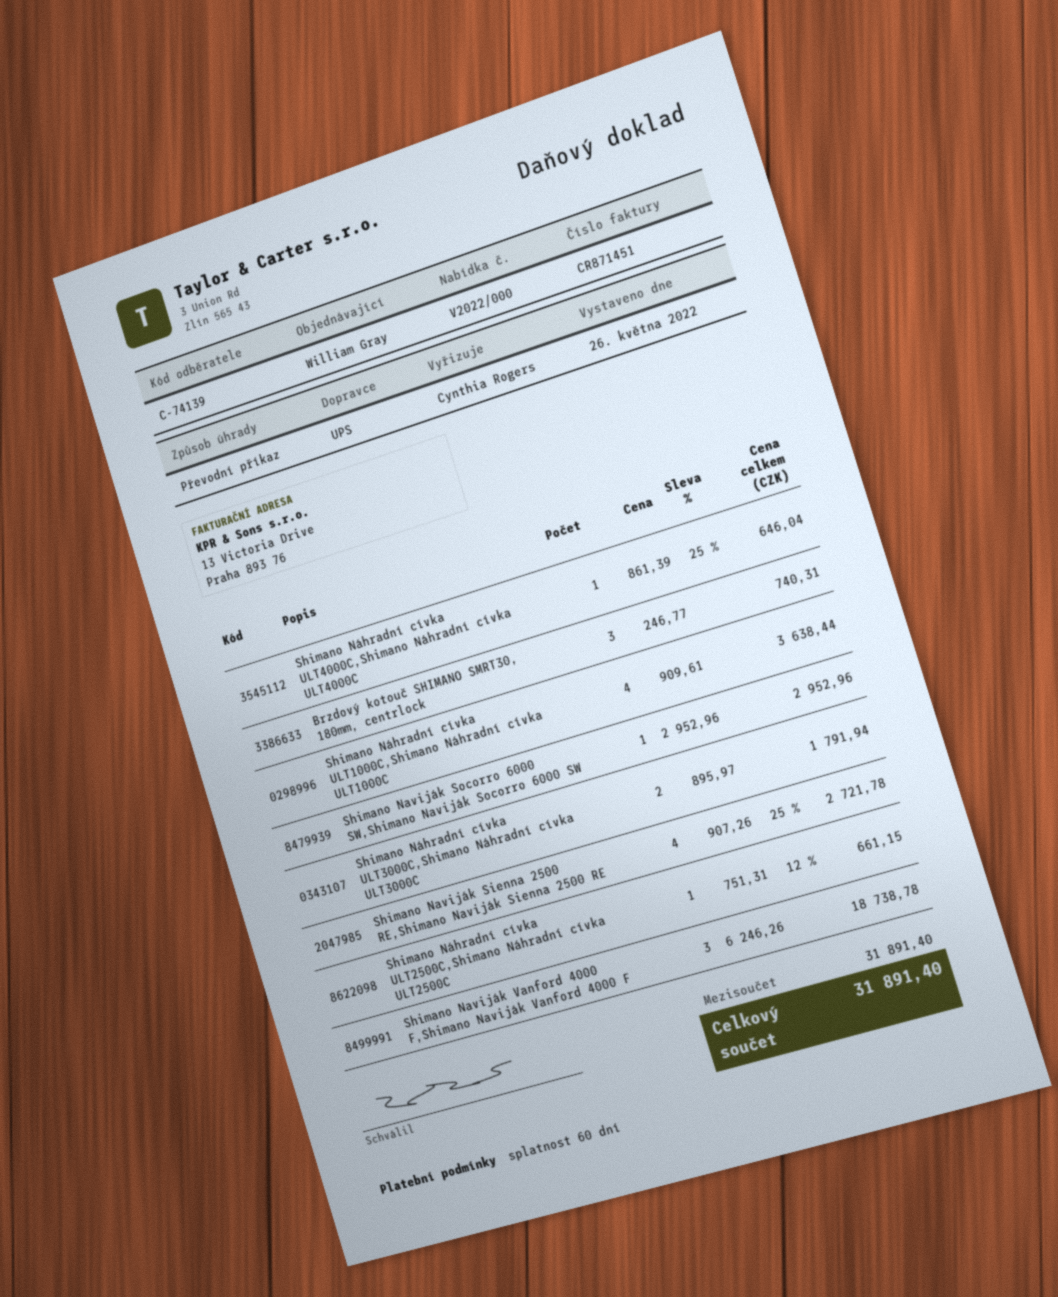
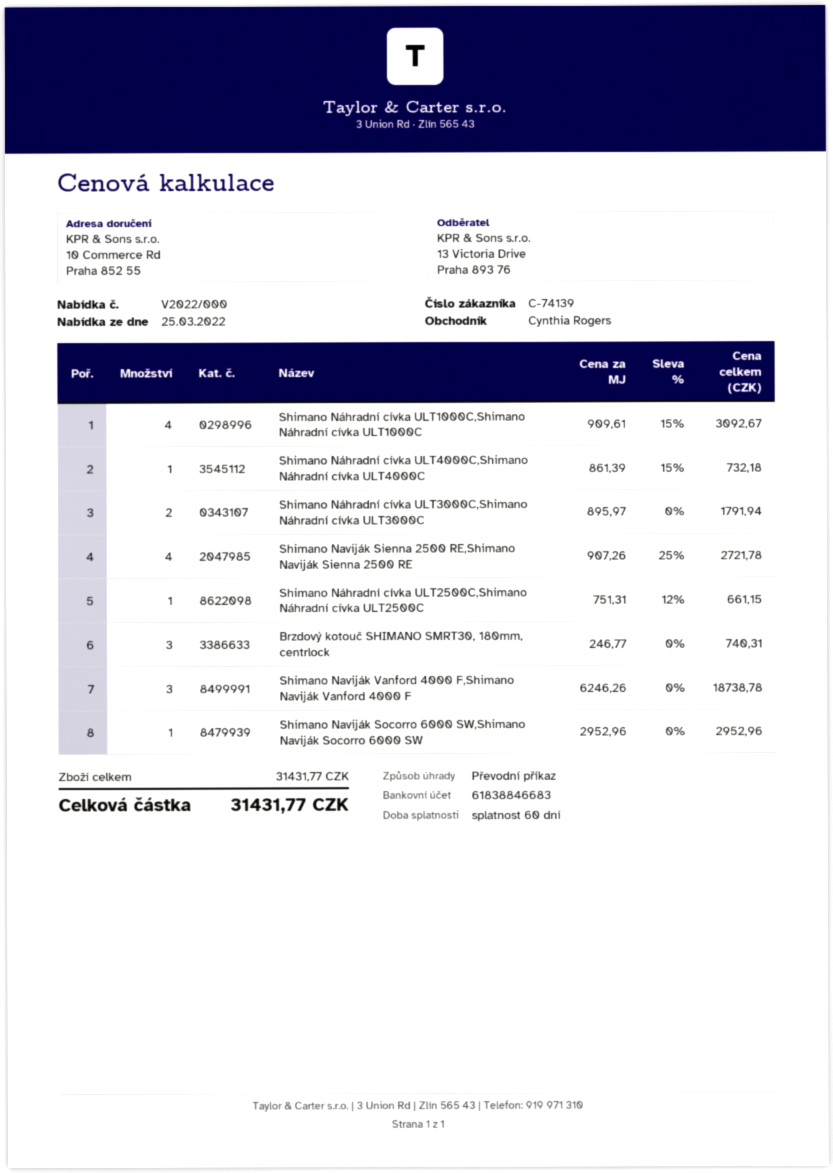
Shimano Náhradní cívka ULT4000C,Shimano Náhradní cívka ULT4000C: 1 x 861.39 - 25% = 646.04 -> 1 x 861.39 - 15% = 732.18
Shimano Náhradní cívka ULT1000C,Shimano Náhradní cívka ULT1000C: 4 x 909.61 = 3638.44 -> 4 x 909.61 - 15% = 3092.67
subtotal: 31891.40 -> 31431.77
total: 31891.40 -> 31431.77

